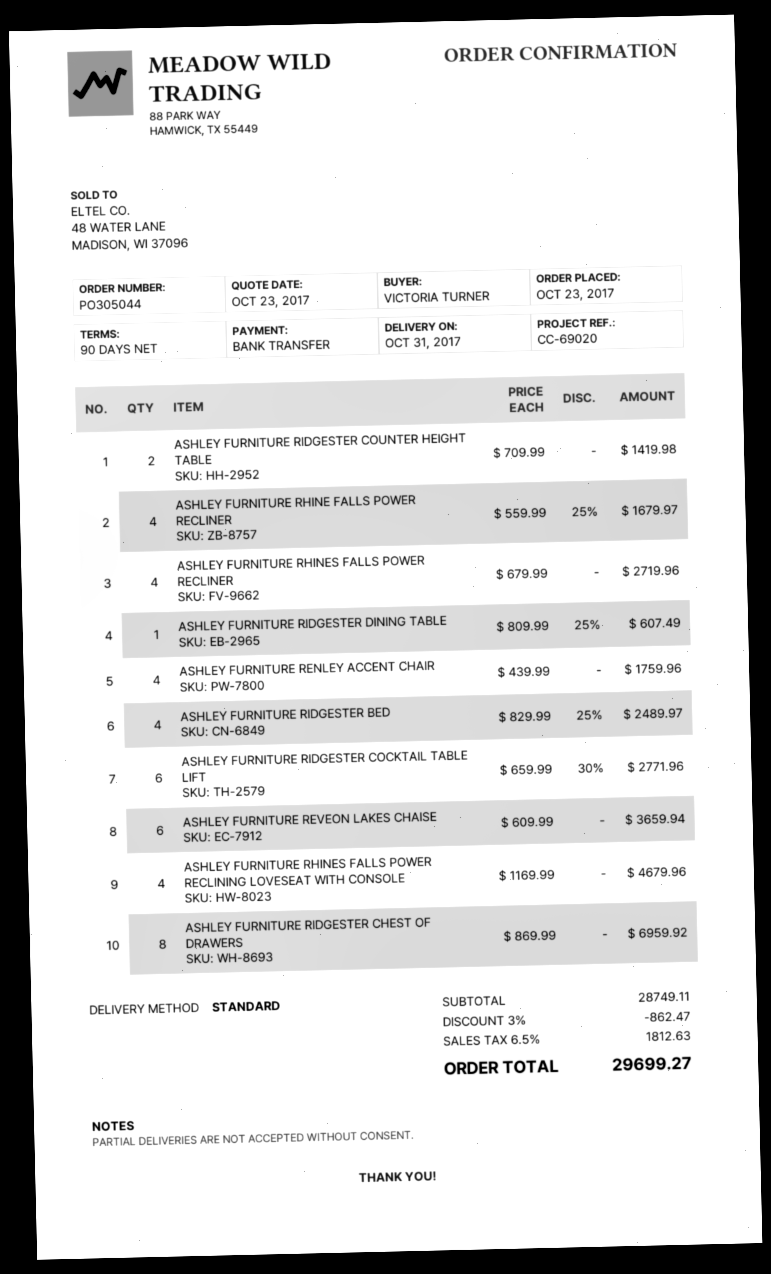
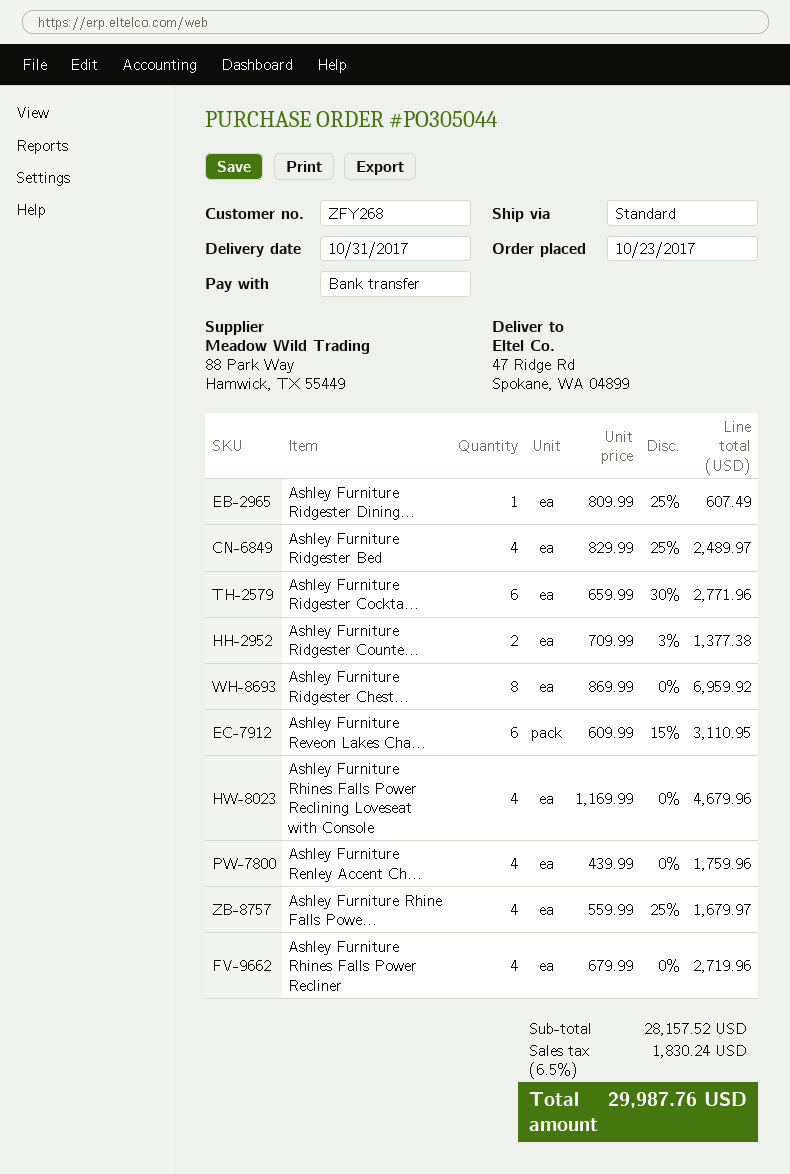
ASHLEY FURNITURE RIDGESTER COUNTER HEIGHT TABLE: 2 x 709.99 = 1419.98 -> 2 x 709.99 - 3% = 1377.38
ASHLEY FURNITURE REVEON LAKES CHAISE: 6 x 609.99 = 3659.94 -> 6 x 609.99 - 15% = 3110.95
subtotal: 28749.11 -> 28157.52
discount: 3% = 862.47 -> none
tax: 6.5% = 1812.63 -> 6.5% = 1830.24
total: 29699.27 -> 29987.76

